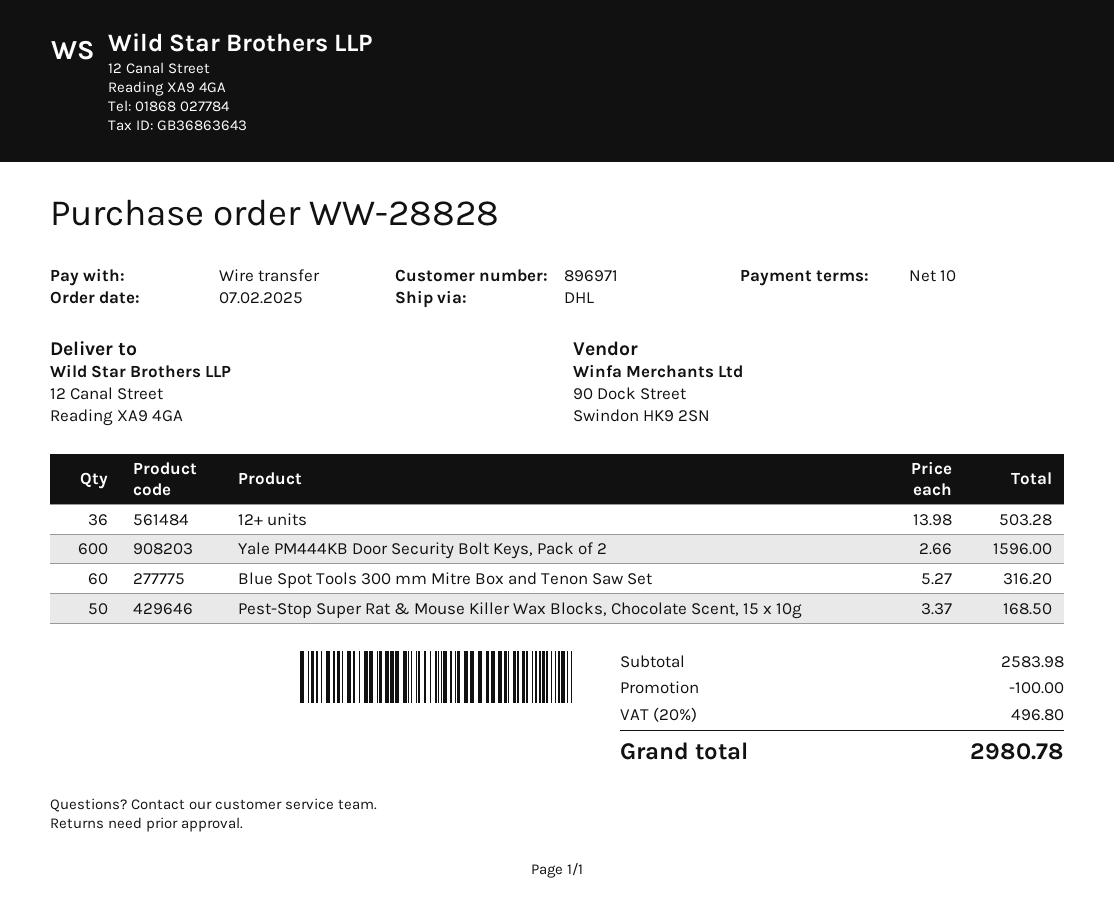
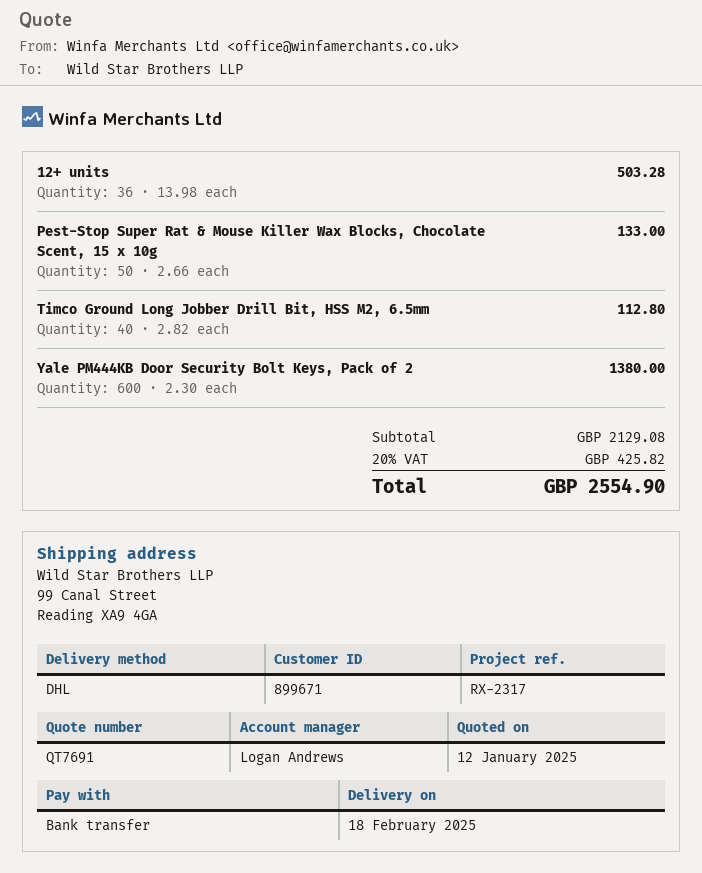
customer number: 896971 -> 899671
ship to: 12 Canal Street, Reading XA9 4GA -> 99 Canal Street, Reading XA9 4GA
Yale PM444KB Door Security Bolt Keys, Pack of 2: 600 x 2.66 = 1596.00 -> 600 x 2.30 = 1380.00
Blue Spot Tools 300 mm Mitre Box and Tenon Saw Set: 60 x 5.27 = 316.20 -> none
Pest-Stop Super Rat & Mouse Killer Wax Blocks, Chocolate Scent, 15 x 10g: 50 x 3.37 = 168.50 -> 50 x 2.66 = 133.00
Timco Ground Long Jobber Drill Bit, HSS M2, 6.5mm: none -> 40 x 2.82 = 112.80
subtotal: 2583.98 -> 2129.08
discount: 100.00 -> none
tax: 20% = 496.80 -> 20% = 425.82
total: 2980.78 -> 2554.90

